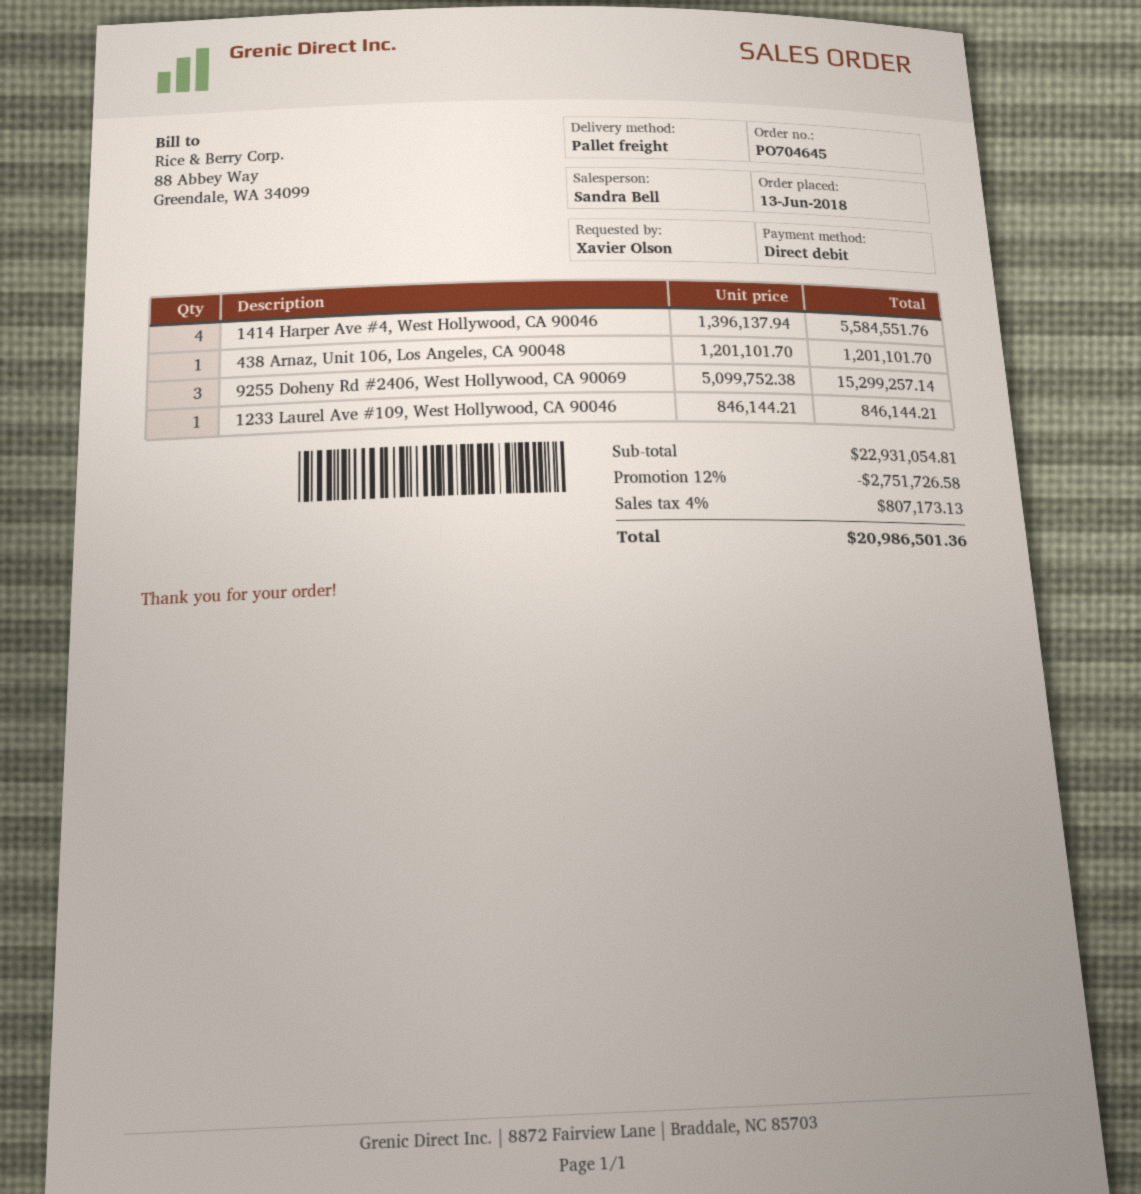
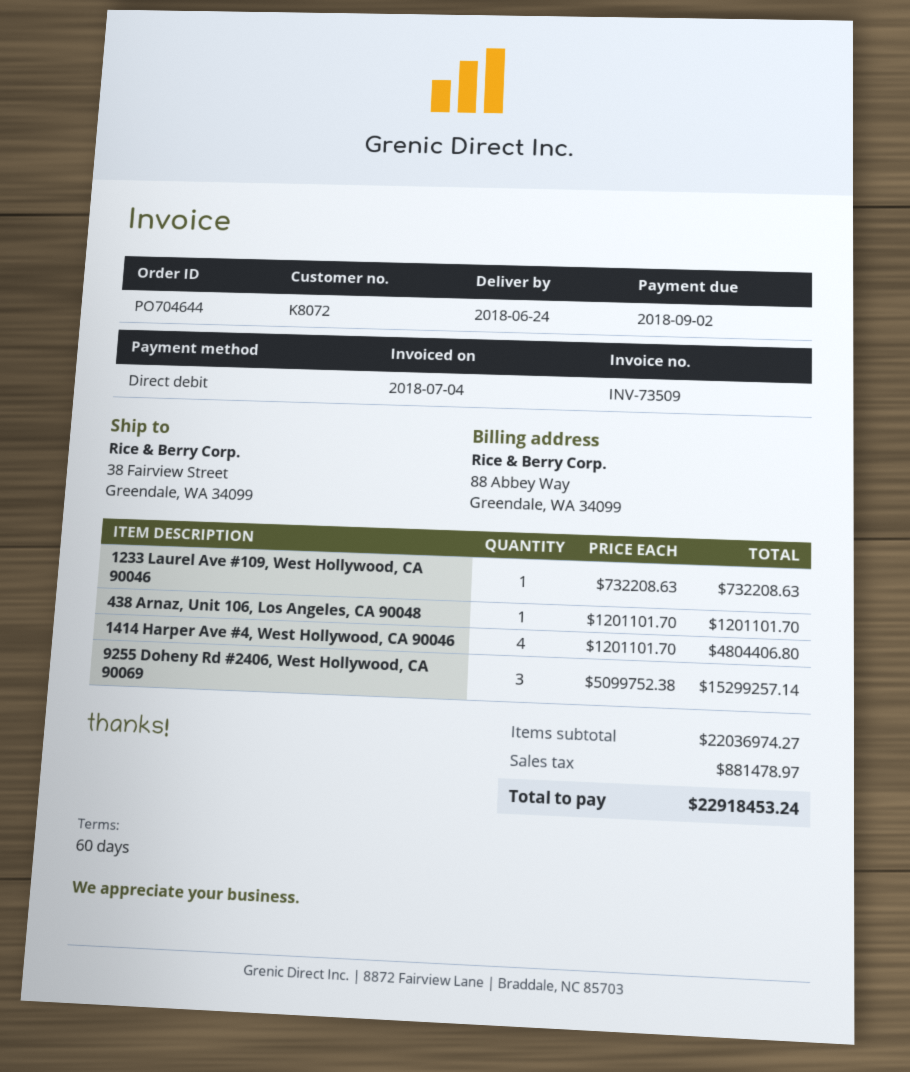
order number: PO704645 -> PO704644
1414 Harper Ave #4, West Hollywood, CA 90046: 4 x 1396137.94 = 5584551.76 -> 4 x 1201101.70 = 4804406.80
1233 Laurel Ave #109, West Hollywood, CA 90046: 1 x 846144.21 = 846144.21 -> 1 x 732208.63 = 732208.63
subtotal: 22931054.81 -> 22036974.27
discount: 12% = 2751726.58 -> none
tax: 807173.13 -> 881478.97
total: 20986501.36 -> 22918453.24

